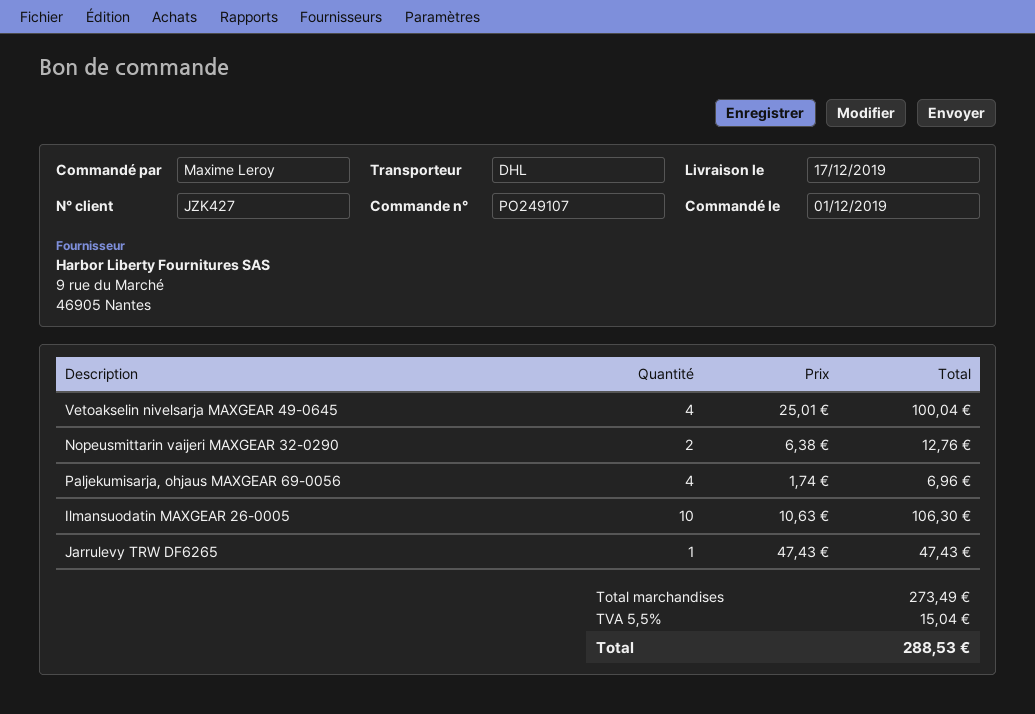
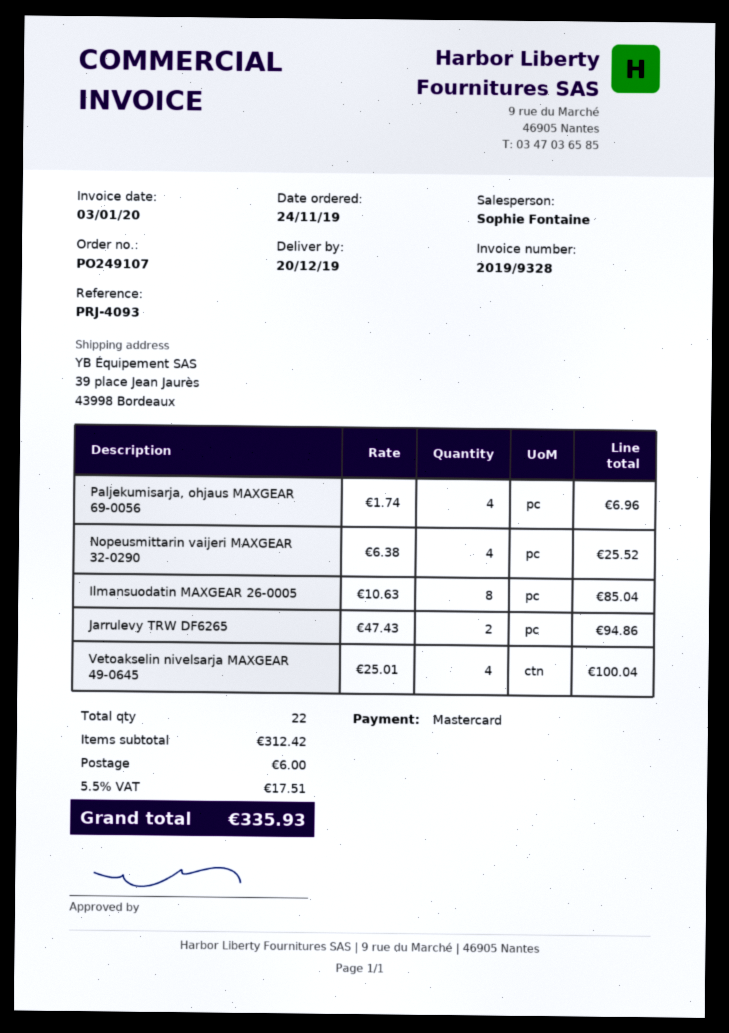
order date: 2019-12-01 -> 2019-11-24
delivery date: 2019-12-17 -> 2019-12-20
Nopeusmittarin vaijeri MAXGEAR 32-0290: 2 x 6.38 = 12.76 -> 4 x 6.38 = 25.52
Ilmansuodatin MAXGEAR 26-0005: 10 x 10.63 = 106.30 -> 8 x 10.63 = 85.04
Jarrulevy TRW DF6265: 1 x 47.43 = 47.43 -> 2 x 47.43 = 94.86
subtotal: 273.49 -> 312.42
shipping: none -> 6.00
tax: 5.5% = 15.04 -> 5.5% = 17.51
total: 288.53 -> 335.93

